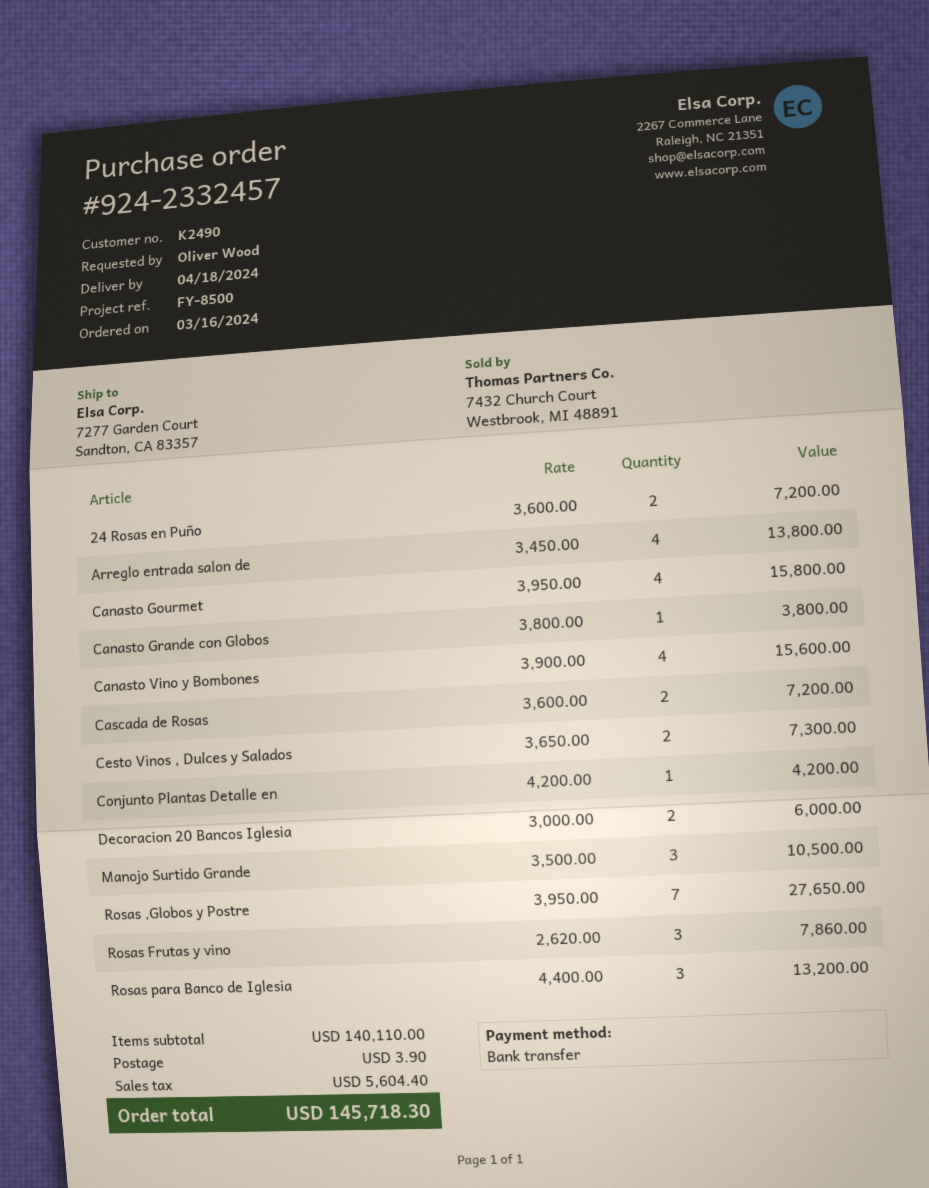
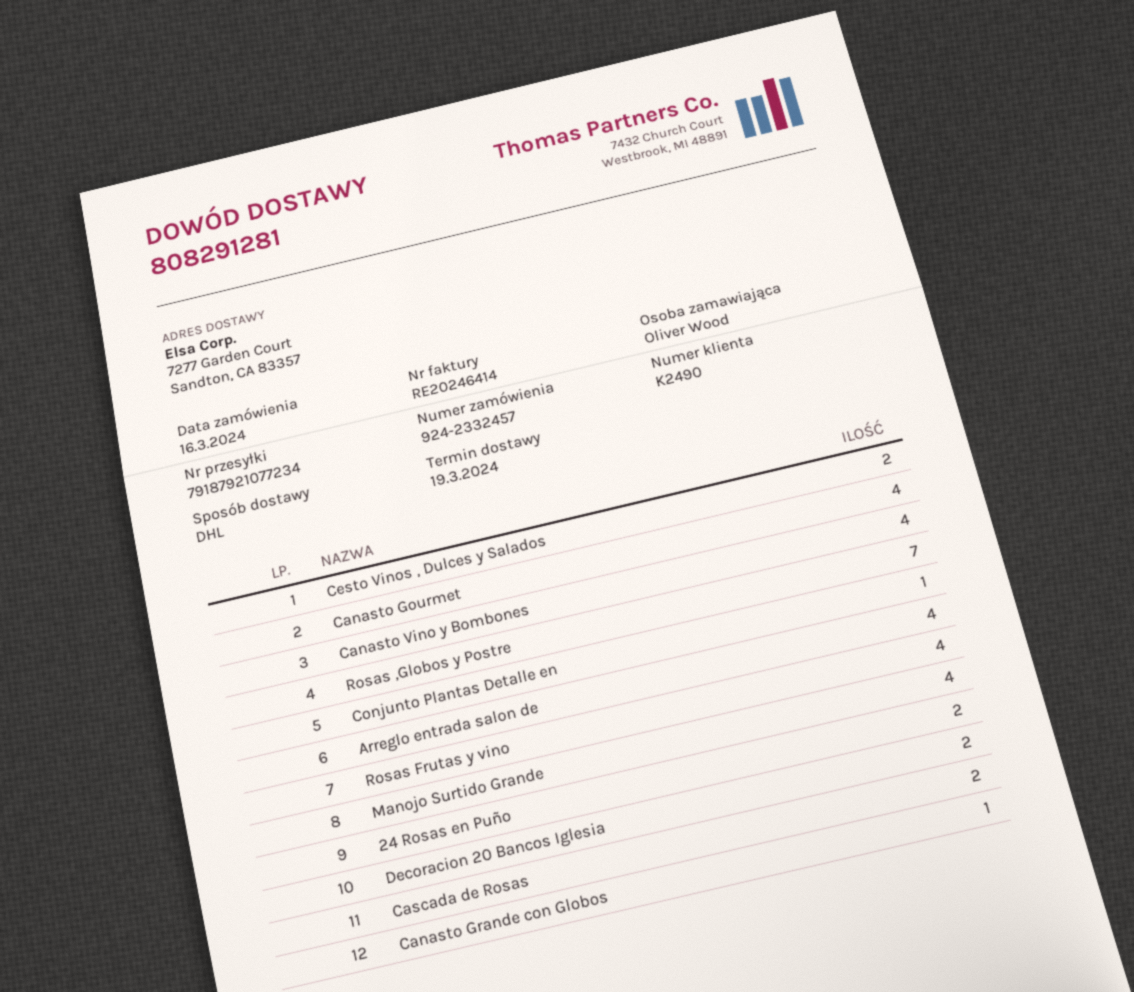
delivery date: 2024-04-18 -> 2024-03-19
Manojo Surtido Grande: 3 -> 4
Rosas Frutas y vino: 3 -> 4
Rosas para Banco de Iglesia: 3 -> none

